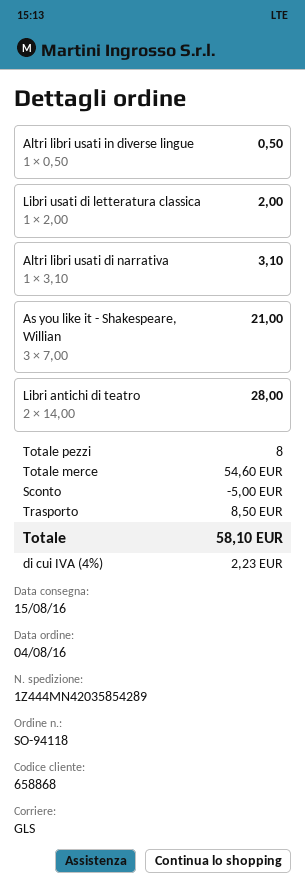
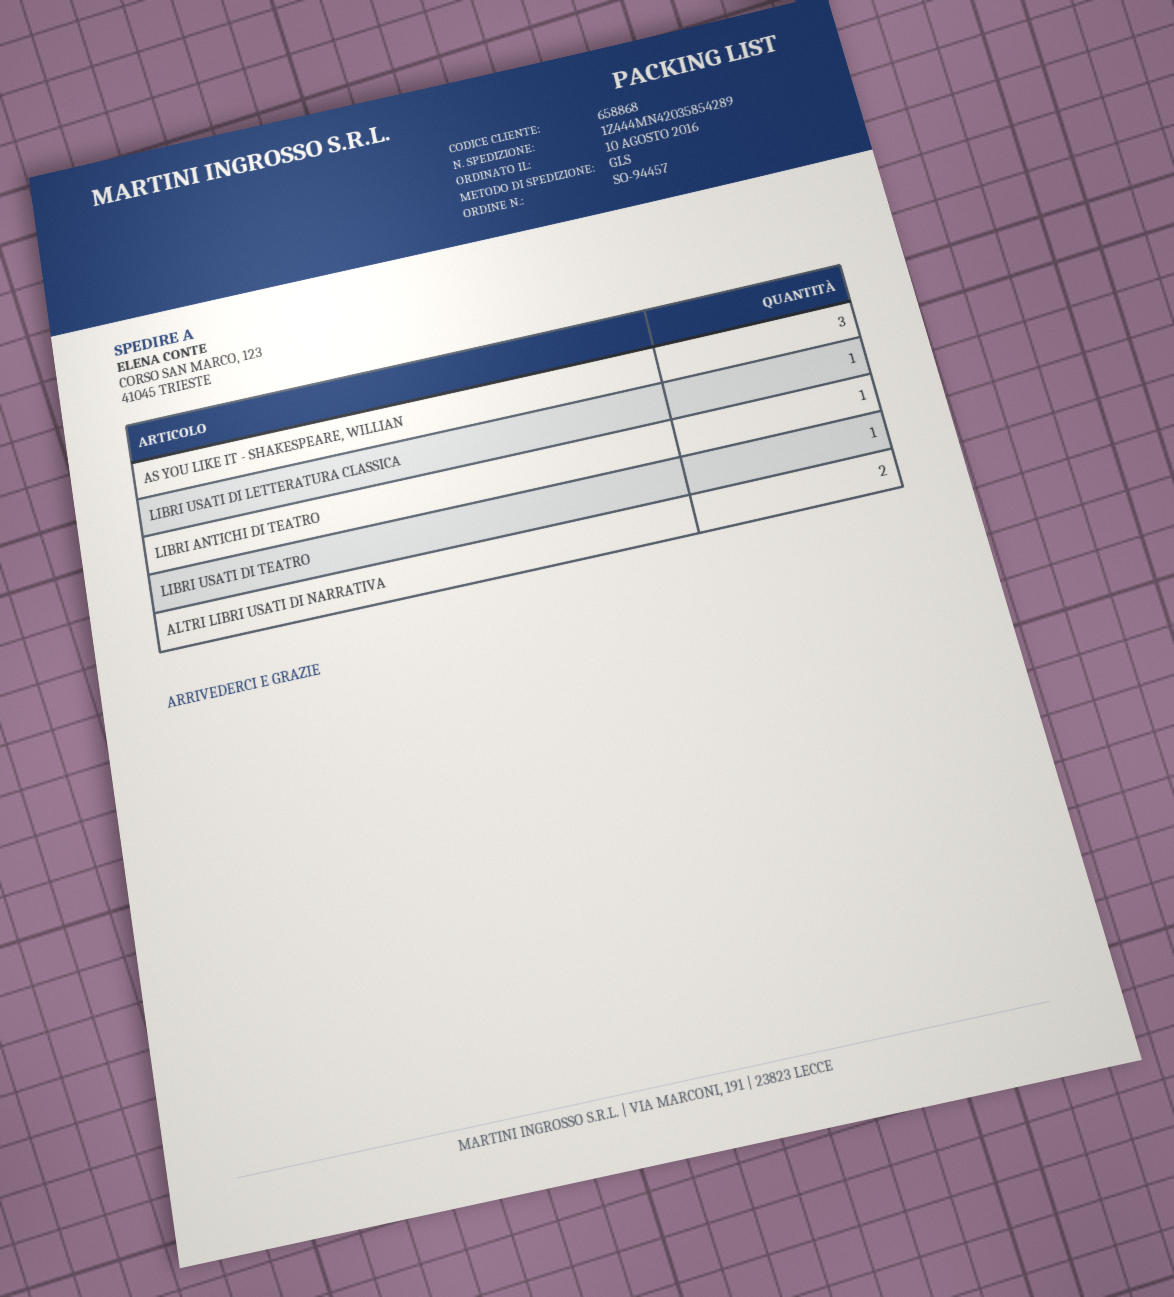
order number: SO-94118 -> SO-94457
order date: 2016-08-04 -> 2016-08-10
Altri libri usati in diverse lingue: 1 -> none
Altri libri usati di narrativa: 1 -> 2
Libri antichi di teatro: 2 -> 1
LIBRI USATI DI TEATRO: none -> 1

